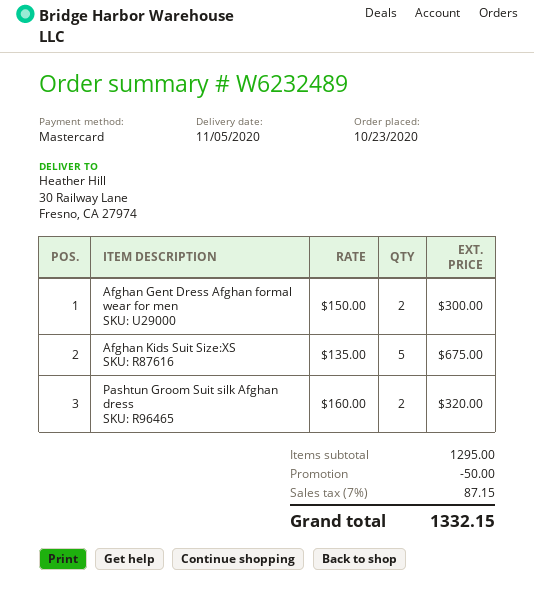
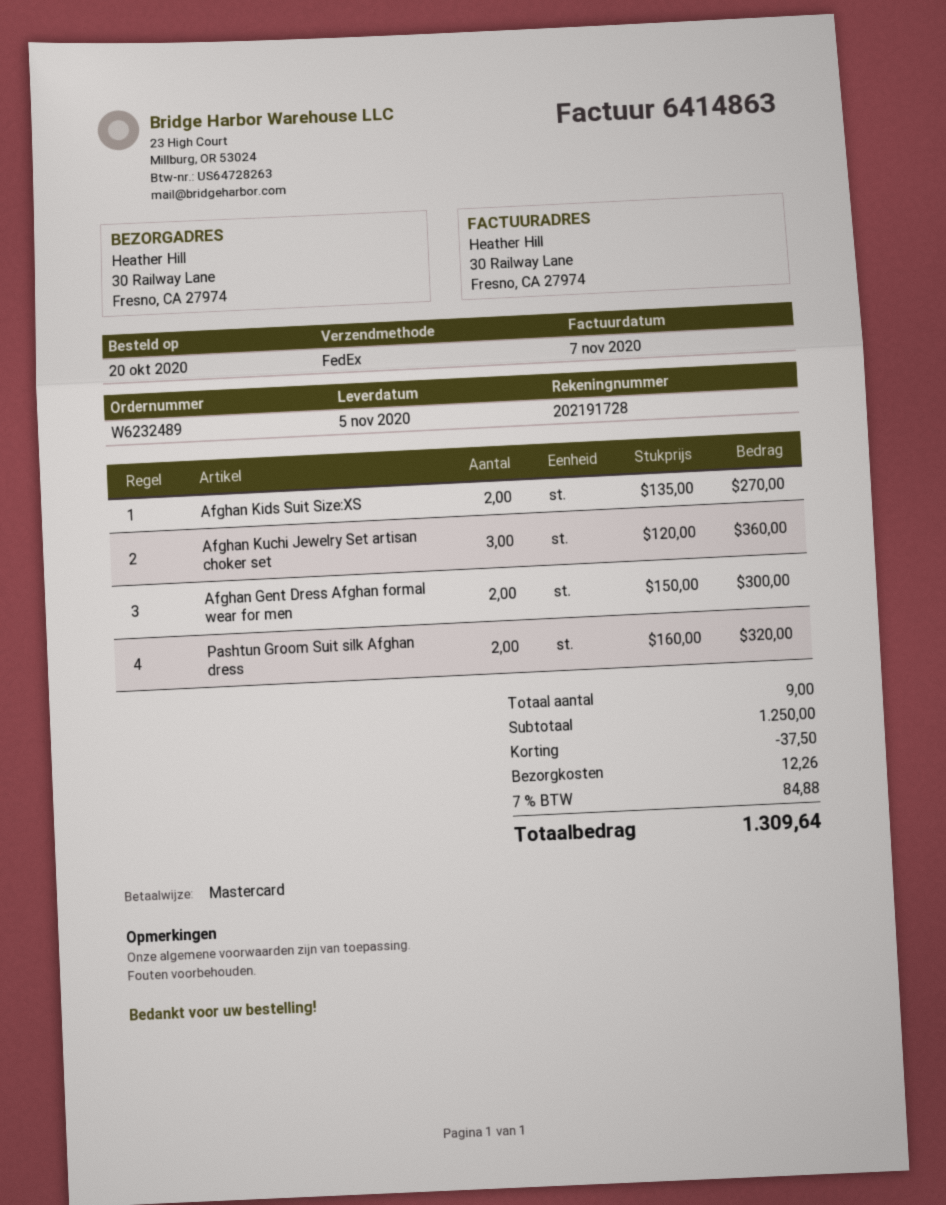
order date: 2020-10-23 -> 2020-10-20
Afghan Kids Suit Size:XS: 5 x 135.00 = 675.00 -> 2 x 135.00 = 270.00
Afghan Kuchi Jewelry Set artisan choker set: none -> 3 x 120.00 = 360.00
subtotal: 1295.00 -> 1250.00
discount: 50.00 -> 37.50
shipping: none -> 12.26
tax: 7% = 87.15 -> 7% = 84.88
total: 1332.15 -> 1309.64

